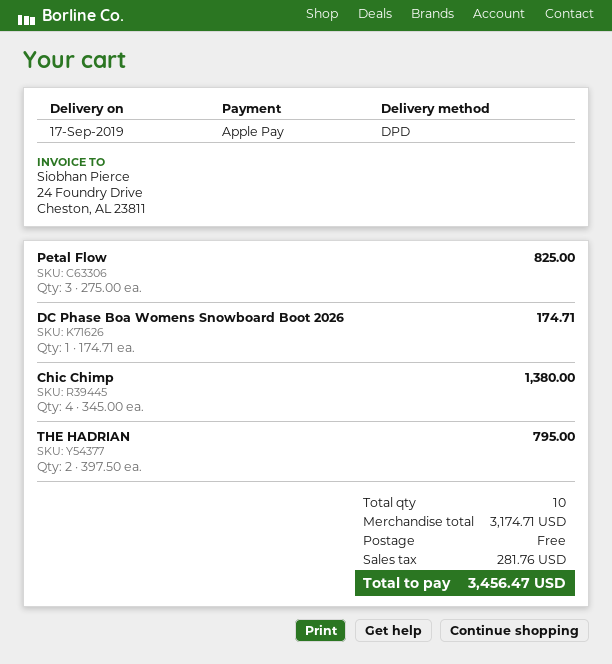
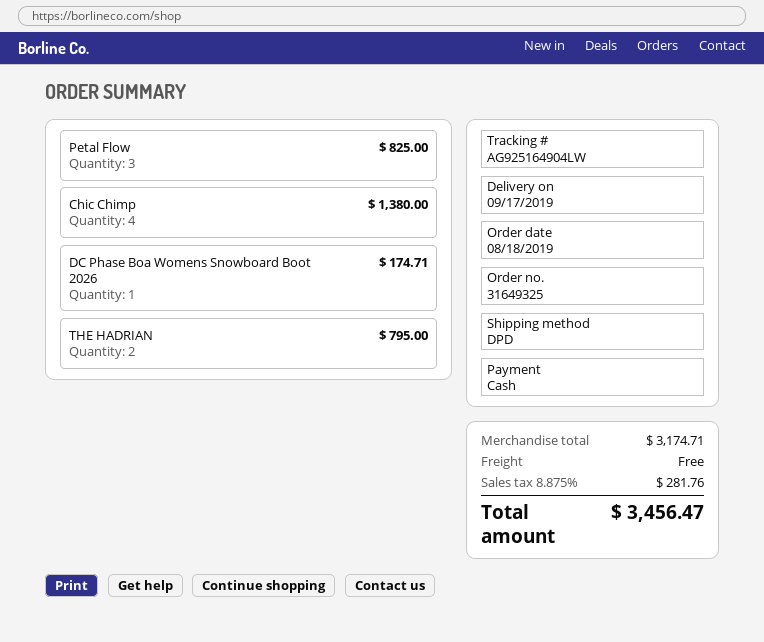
payment method: Apple Pay -> cash

